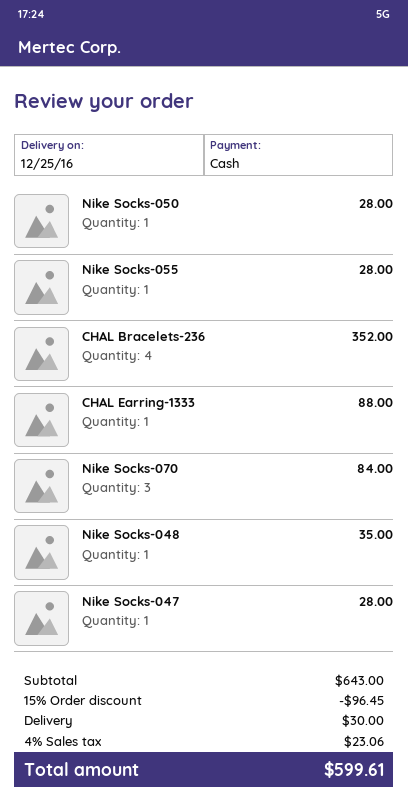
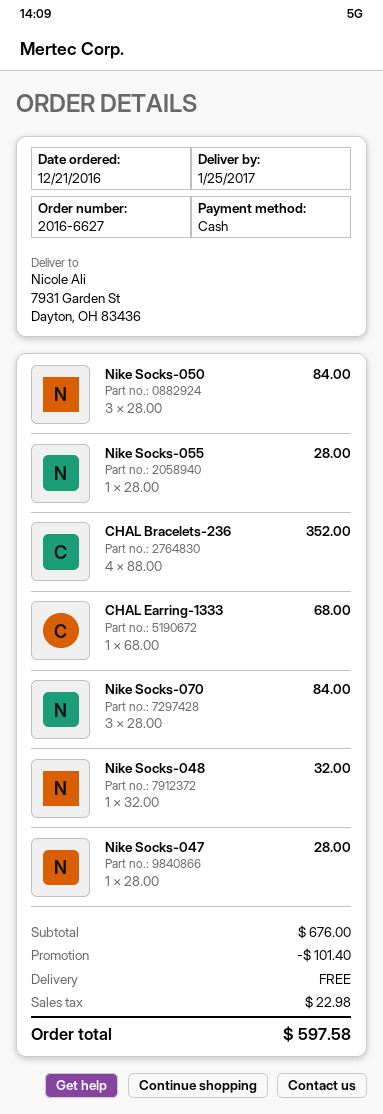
delivery date: 2016-12-25 -> 2017-01-25
Nike Socks-050: 1 for 28.00 -> 3 for 84.00
CHAL Earring-1333: 1 for 88.00 -> 1 for 68.00
Nike Socks-048: 1 for 35.00 -> 1 for 32.00
subtotal: 643.00 -> 676.00
discount: 96.45 -> 101.40
shipping: 30.00 -> 0.00
tax: 23.06 -> 22.98
total: 599.61 -> 597.58

